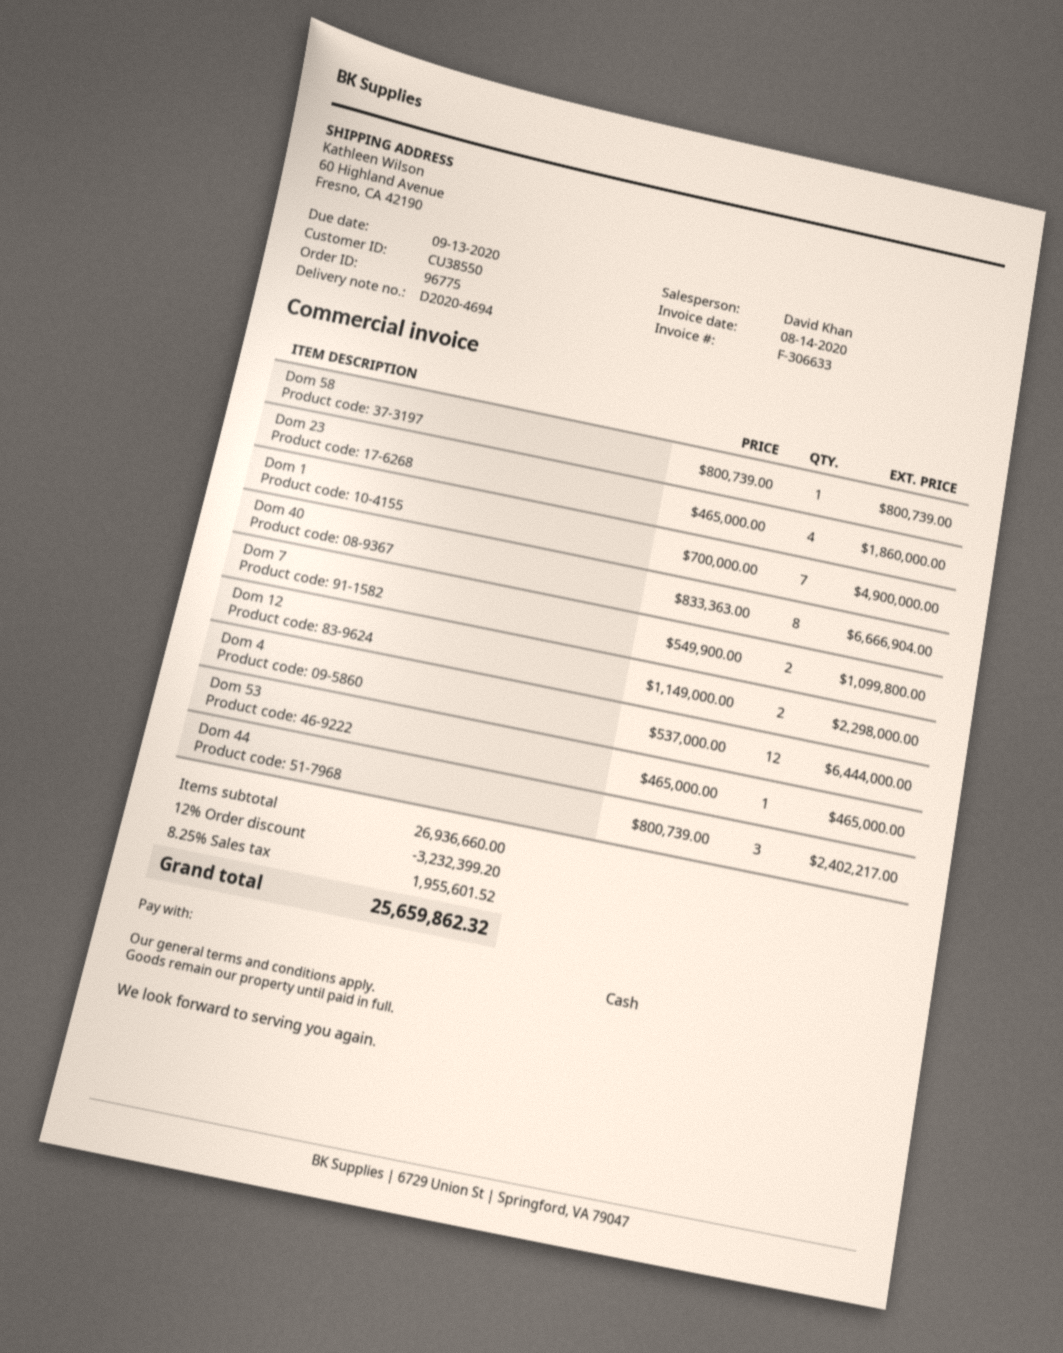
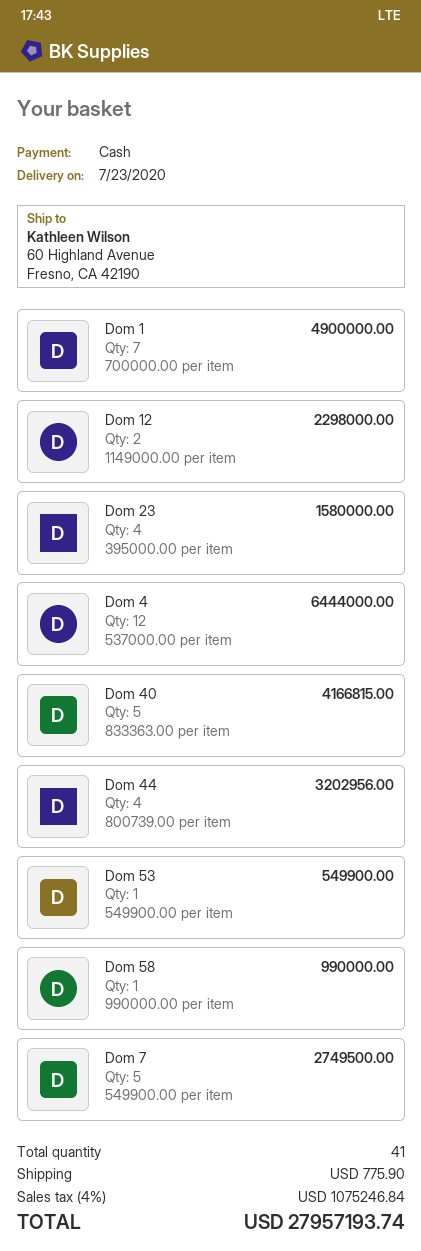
Dom 58: 1 x 800739.00 = 800739.00 -> 1 x 990000.00 = 990000.00
Dom 23: 4 x 465000.00 = 1860000.00 -> 4 x 395000.00 = 1580000.00
Dom 40: 8 x 833363.00 = 6666904.00 -> 5 x 833363.00 = 4166815.00
Dom 7: 2 x 549900.00 = 1099800.00 -> 5 x 549900.00 = 2749500.00
Dom 53: 1 x 465000.00 = 465000.00 -> 1 x 549900.00 = 549900.00
Dom 44: 3 x 800739.00 = 2402217.00 -> 4 x 800739.00 = 3202956.00
discount: 12% = 3232399.20 -> none
shipping: none -> 775.90
tax: 8.25% = 1955601.52 -> 4% = 1075246.84
total: 25659862.32 -> 27957193.74

